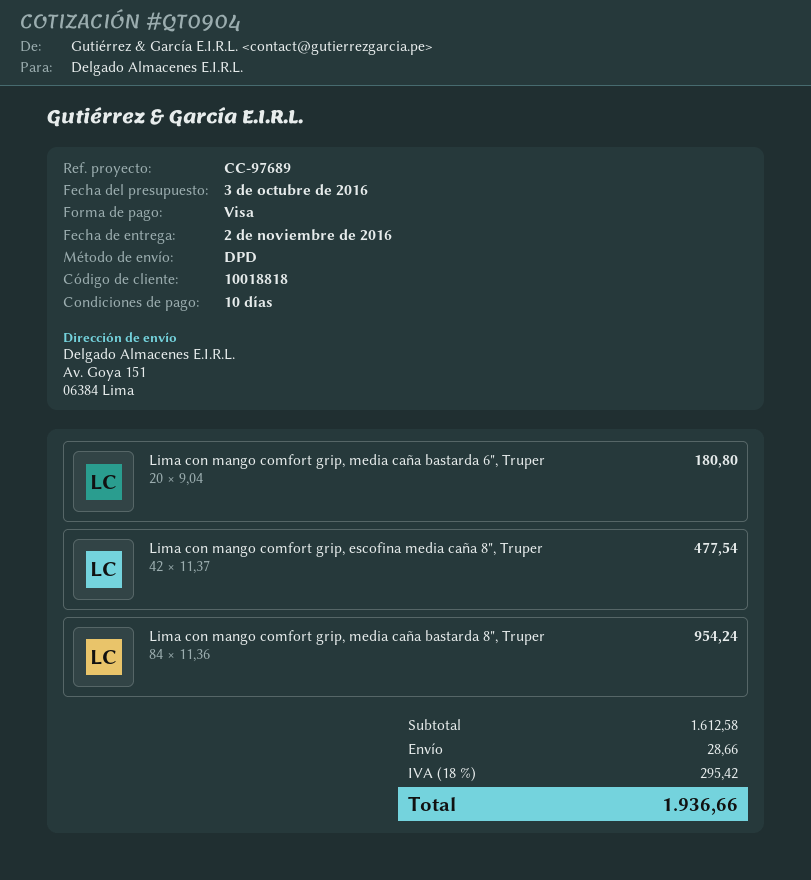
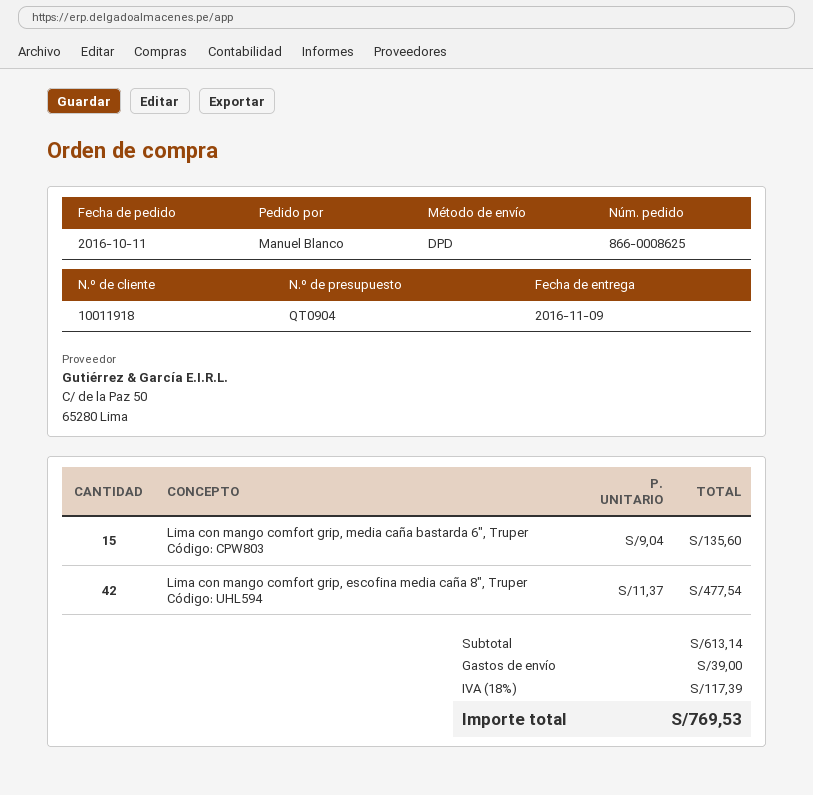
delivery date: 2016-11-02 -> 2016-11-09
customer number: 10018818 -> 10011918
Lima con mango comfort grip, media caña bastarda 6", Truper: 20 x 9.04 = 180.80 -> 15 x 9.04 = 135.60
Lima con mango comfort grip, media caña bastarda 8", Truper: 84 x 11.36 = 954.24 -> none
subtotal: 1612.58 -> 613.14
shipping: 28.66 -> 39.00
tax: 18% = 295.42 -> 18% = 117.39
total: 1936.66 -> 769.53

